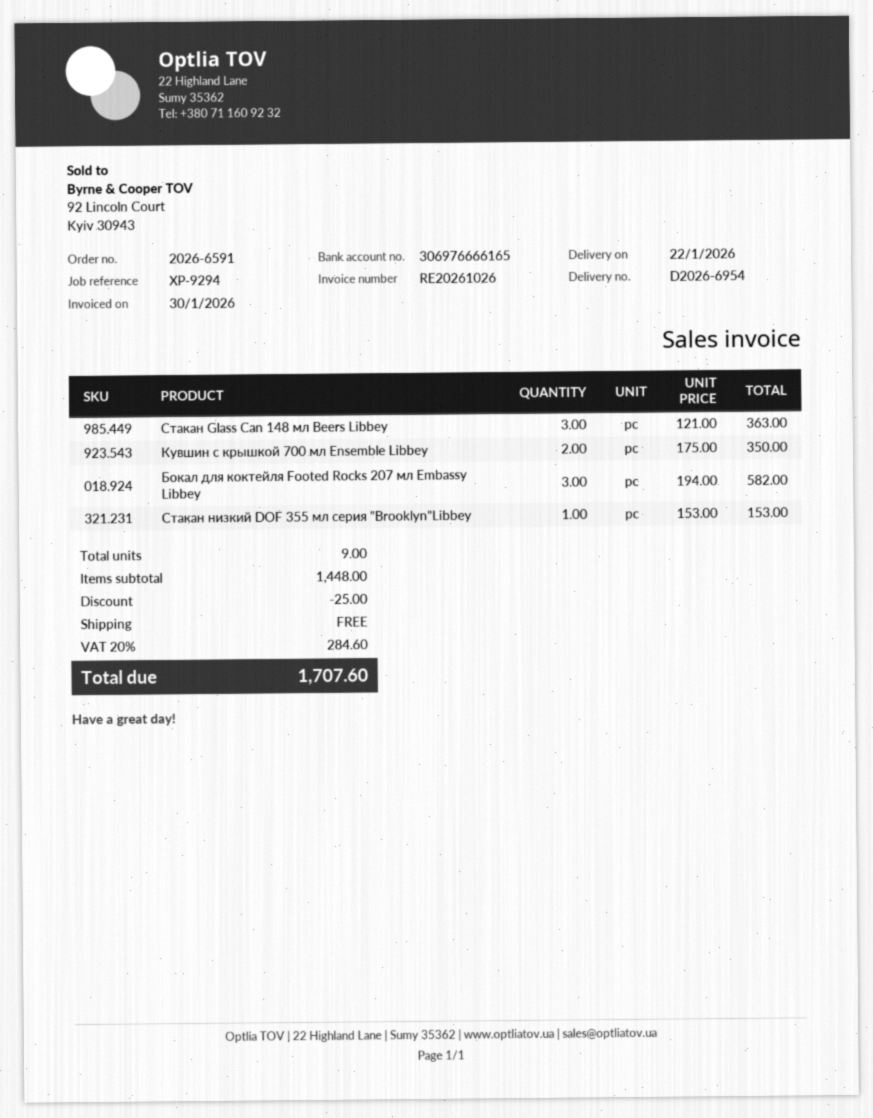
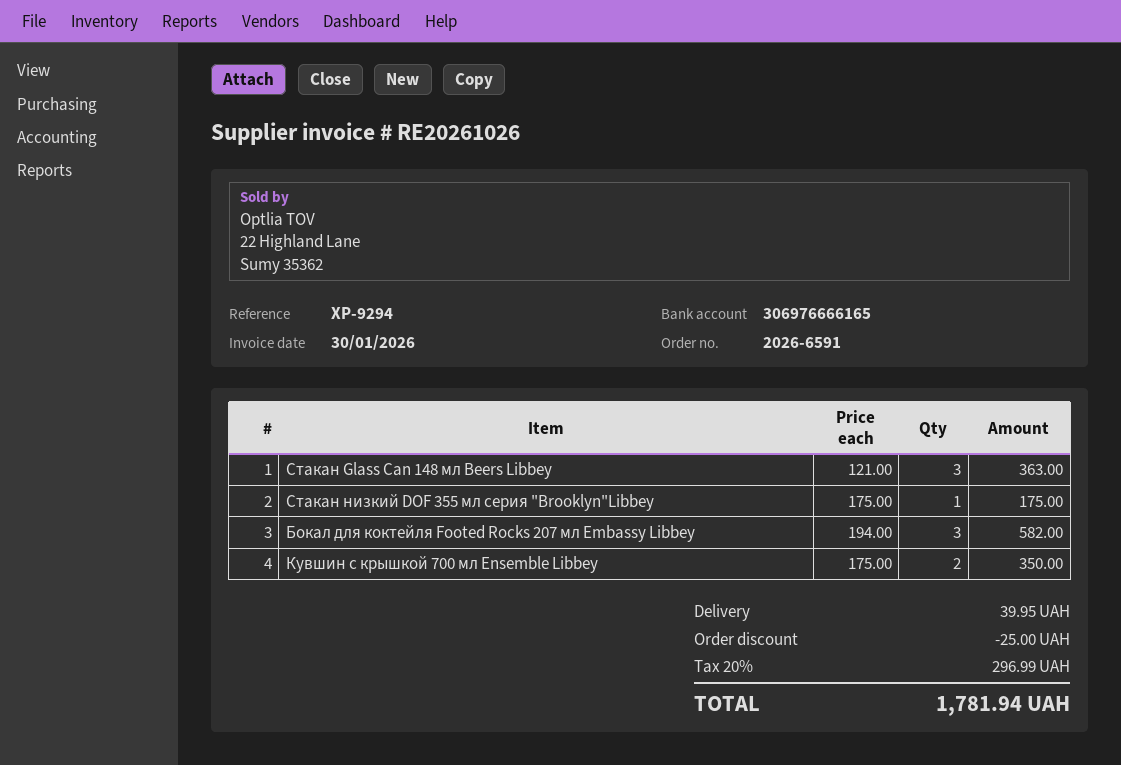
Стакан низкий DOF 355 мл серия "Brooklyn"Libbey: 1 x 153.00 = 153.00 -> 1 x 175.00 = 175.00
shipping: 0.00 -> 39.95
tax: 20% = 284.60 -> 20% = 296.99
total: 1707.60 -> 1781.94

